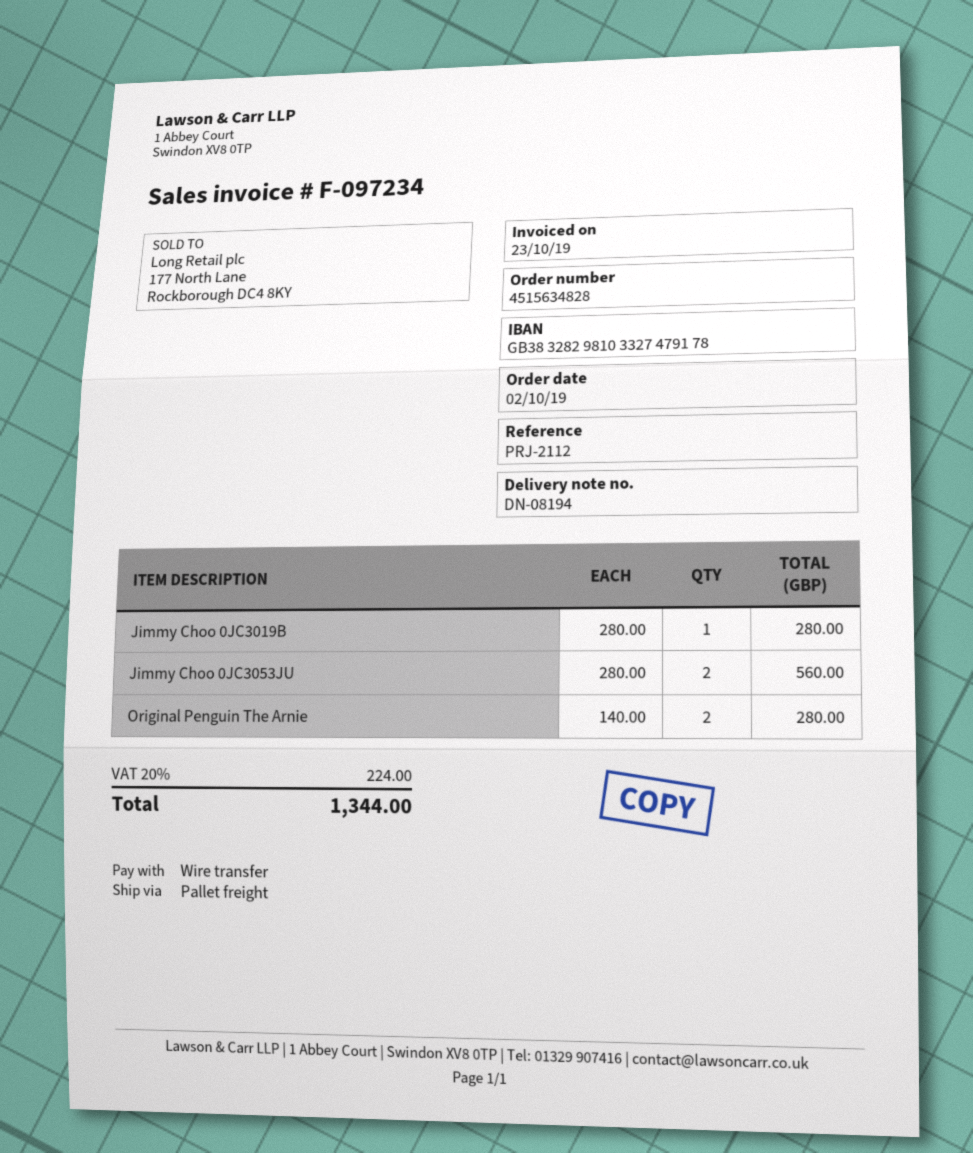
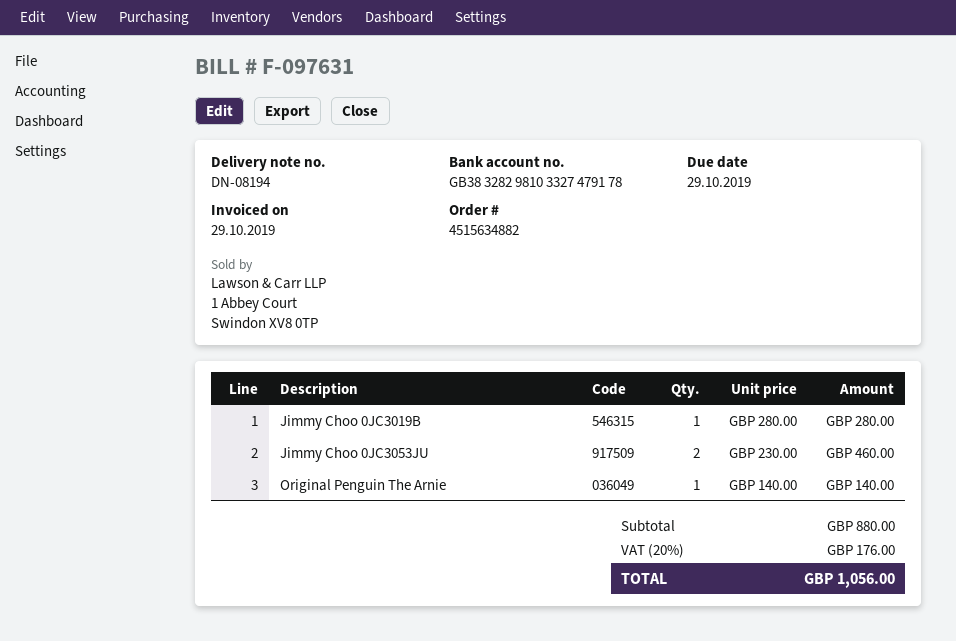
order number: 4515634828 -> 4515634882
invoice number: F-097234 -> F-097631
invoice date: 2019-10-23 -> 2019-10-29
Jimmy Choo 0JC3053JU: 2 x 280.00 = 560.00 -> 2 x 230.00 = 460.00
Original Penguin The Arnie: 2 x 140.00 = 280.00 -> 1 x 140.00 = 140.00
tax: 20% = 224.00 -> 20% = 176.00
total: 1344.00 -> 1056.00

